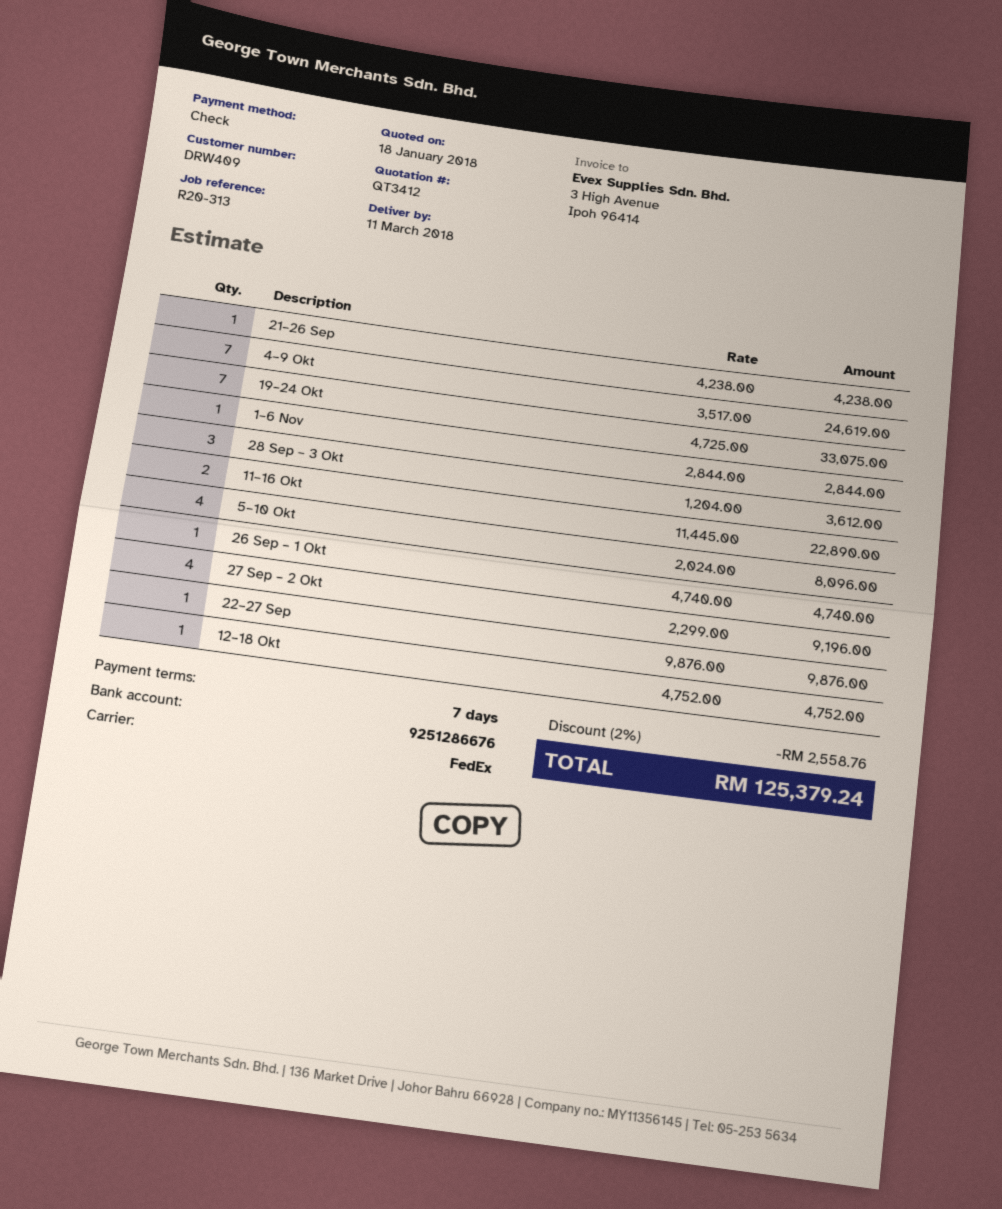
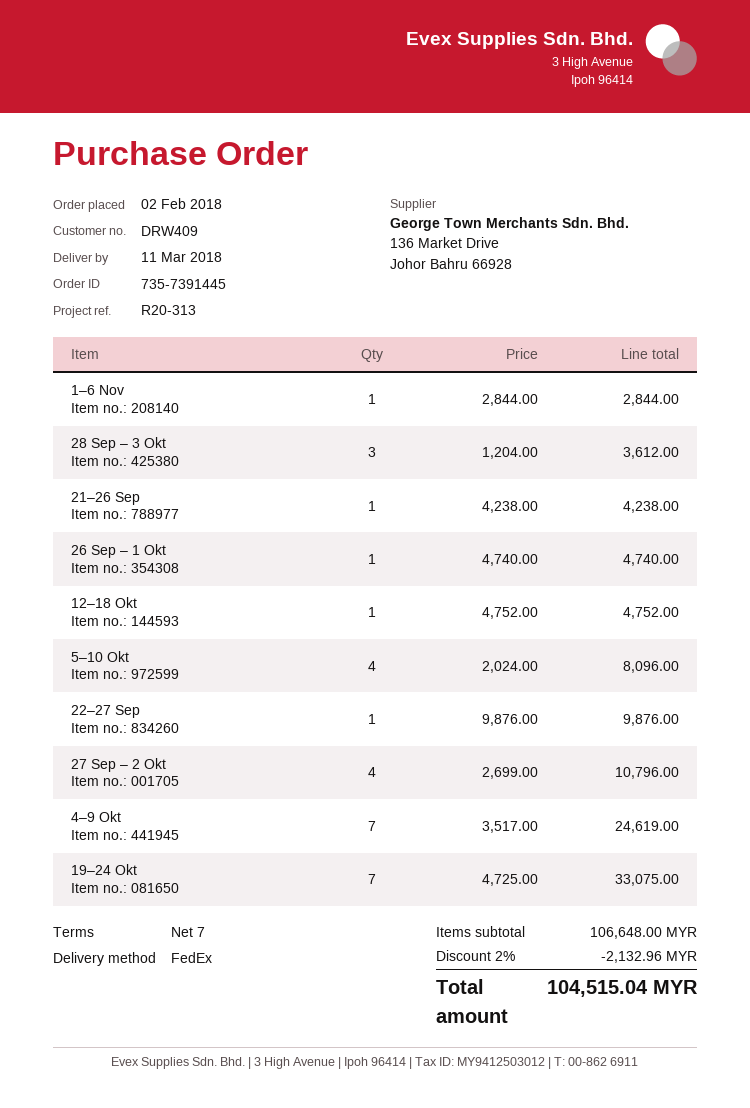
11–16 Okt: 2 x 11445.00 = 22890.00 -> none
27 Sep – 2 Okt: 4 x 2299.00 = 9196.00 -> 4 x 2699.00 = 10796.00
discount: 2% = 2558.76 -> 2% = 2132.96
total: 125379.24 -> 104515.04

